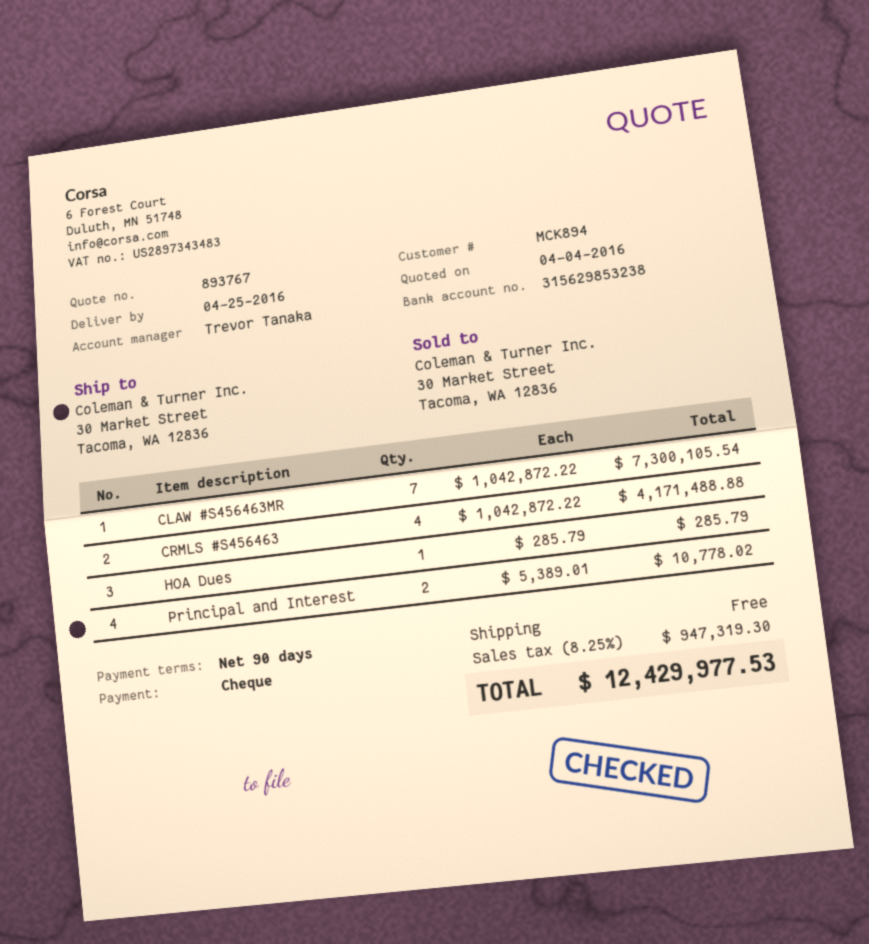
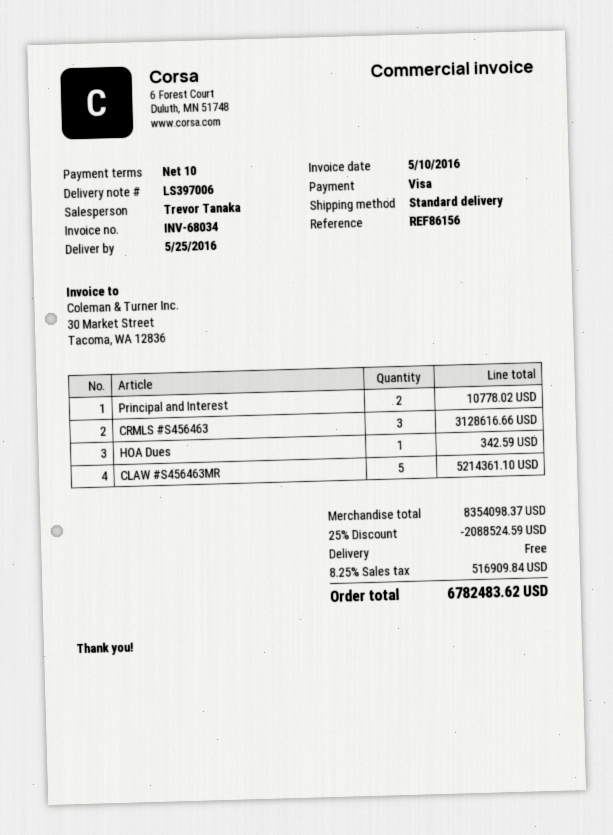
delivery date: 2016-04-25 -> 2016-05-25
payment terms: 90 days -> 10 days
payment method: cheque -> Visa
CLAW #S456463MR: 7 for 7300105.54 -> 5 for 5214361.10
CRMLS #S456463: 4 for 4171488.88 -> 3 for 3128616.66
HOA Dues: 1 for 285.79 -> 1 for 342.59
discount: none -> 25% = 2088524.59
tax: 8.25% = 947319.30 -> 8.25% = 516909.84
total: 12429977.53 -> 6782483.62

